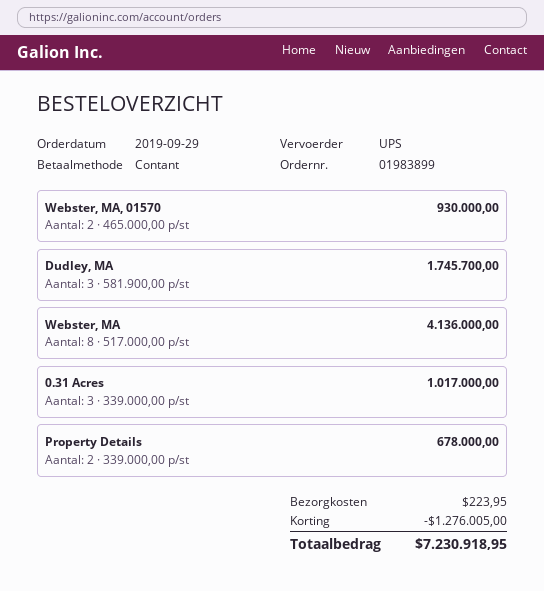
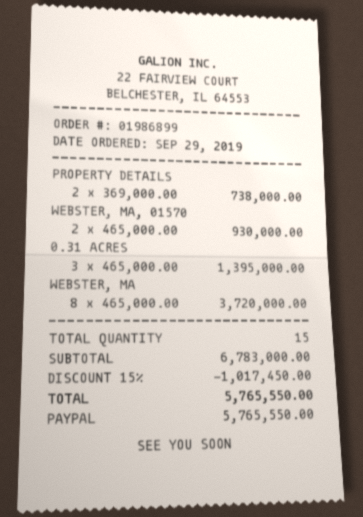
order number: 01983899 -> 01986899
payment method: cash -> PayPal
Dudley, MA: 3 x 581900.00 = 1745700.00 -> none
Webster, MA: 8 x 517000.00 = 4136000.00 -> 8 x 465000.00 = 3720000.00
0.31 Acres: 3 x 339000.00 = 1017000.00 -> 3 x 465000.00 = 1395000.00
Property Details: 2 x 339000.00 = 678000.00 -> 2 x 369000.00 = 738000.00
discount: 1276005.00 -> 1017450.00
shipping: 223.95 -> none
total: 7230918.95 -> 5765550.00

